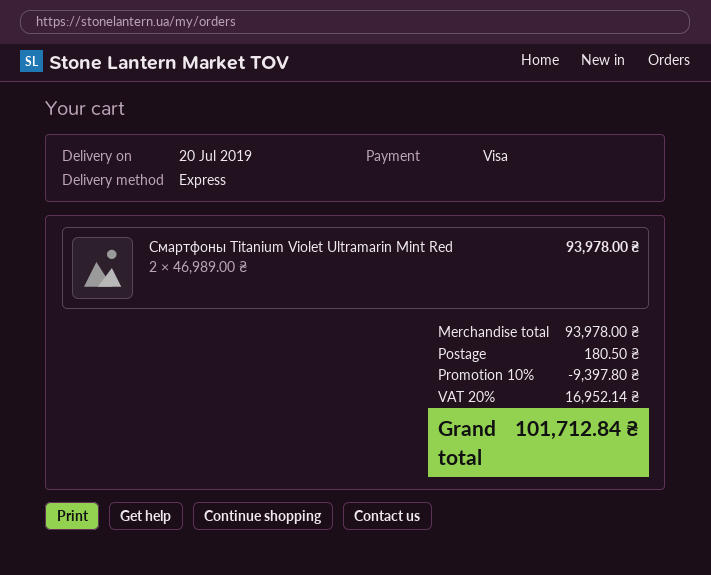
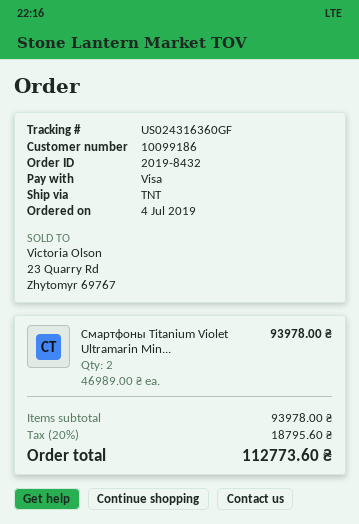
shipping method: express -> TNT
discount: 10% = 9397.80 -> none
shipping: 180.50 -> none
tax: 20% = 16952.14 -> 20% = 18795.60
total: 101712.84 -> 112773.60

